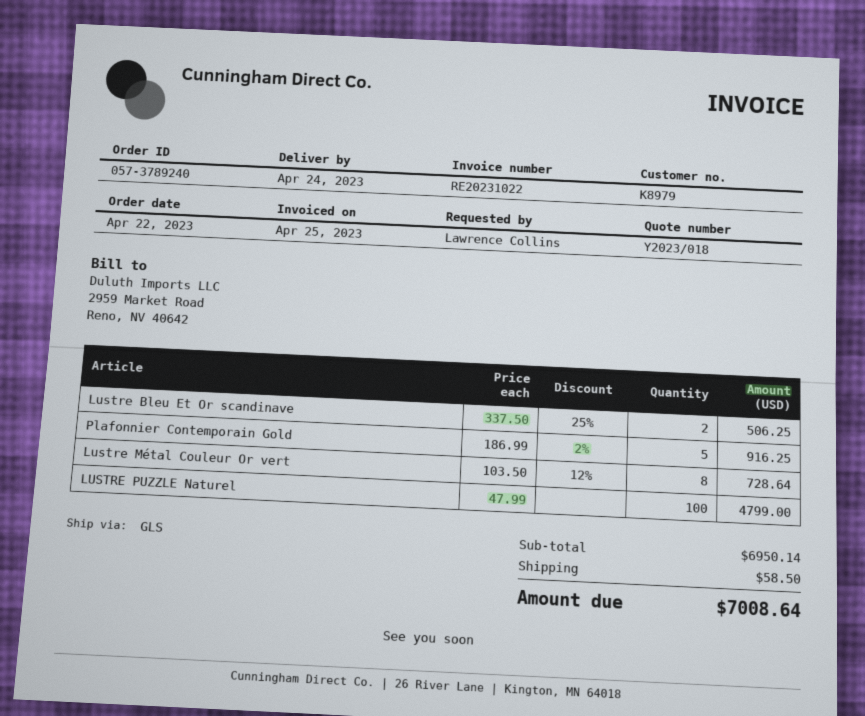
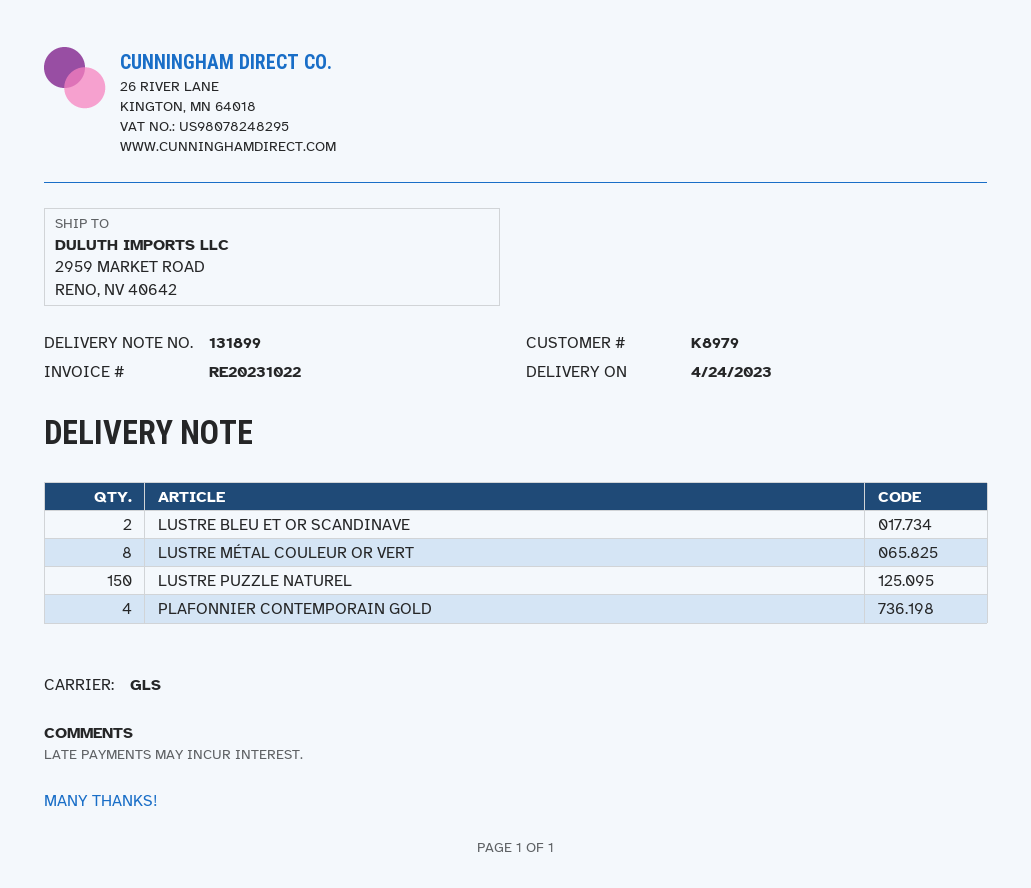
Plafonnier Contemporain Gold: 5 -> 4
LUSTRE PUZZLE Naturel: 100 -> 150

